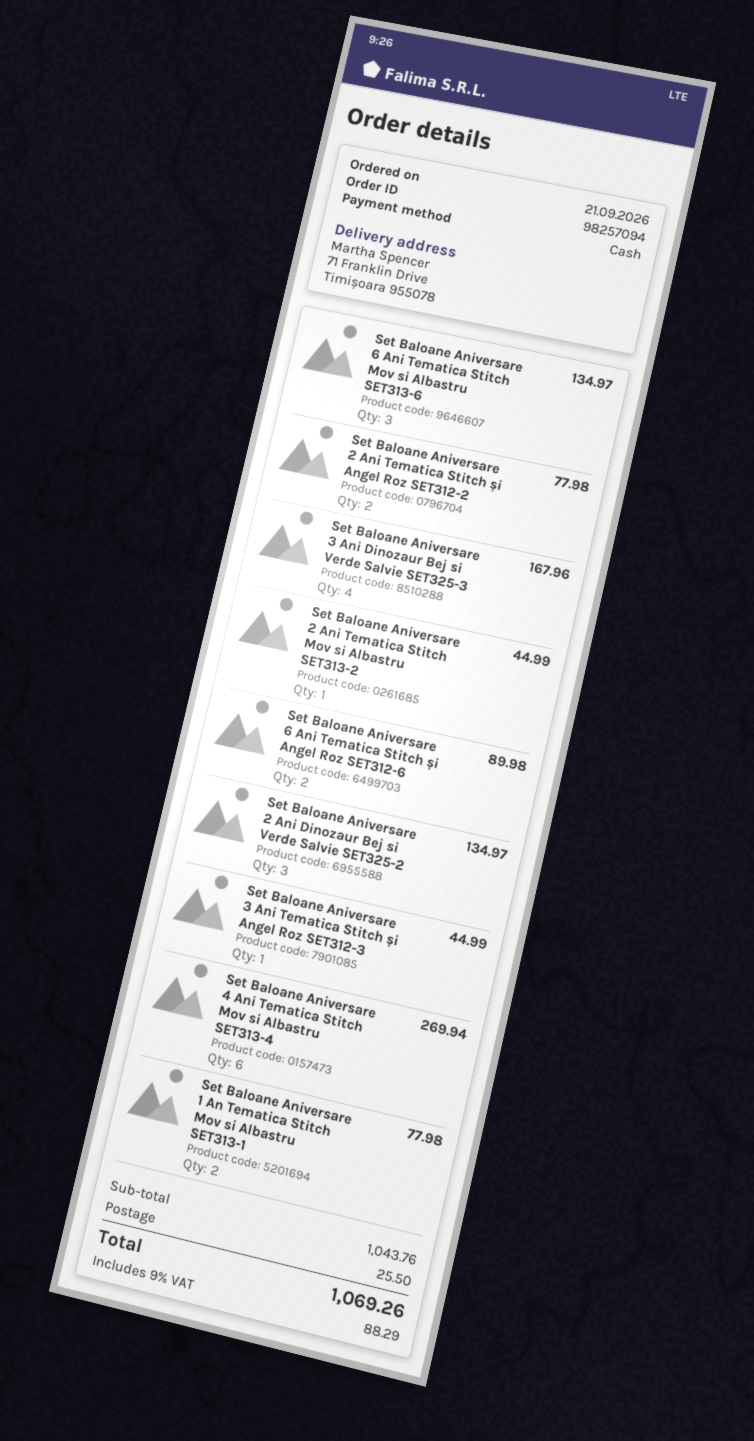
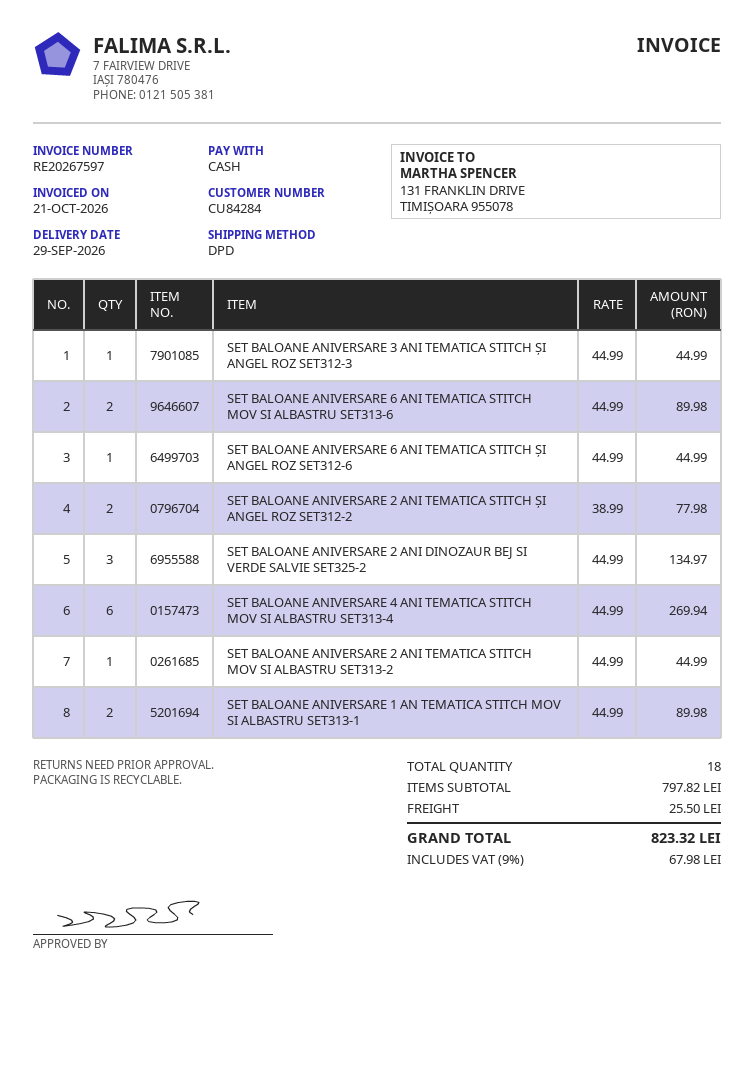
Set Baloane Aniversare 6 Ani Tematica Stitch Mov si Albastru SET313-6: 3 for 134.97 -> 2 for 89.98
Set Baloane Aniversare 3 Ani Dinozaur Bej si Verde Salvie SET325-3: 4 for 167.96 -> none
Set Baloane Aniversare 6 Ani Tematica Stitch și Angel Roz SET312-6: 2 for 89.98 -> 1 for 44.99
Set Baloane Aniversare 1 An Tematica Stitch Mov si Albastru SET313-1: 2 for 77.98 -> 2 for 89.98
subtotal: 1043.76 -> 797.82
tax: 9% = 88.29 -> 9% = 67.98
total: 1069.26 -> 823.32

